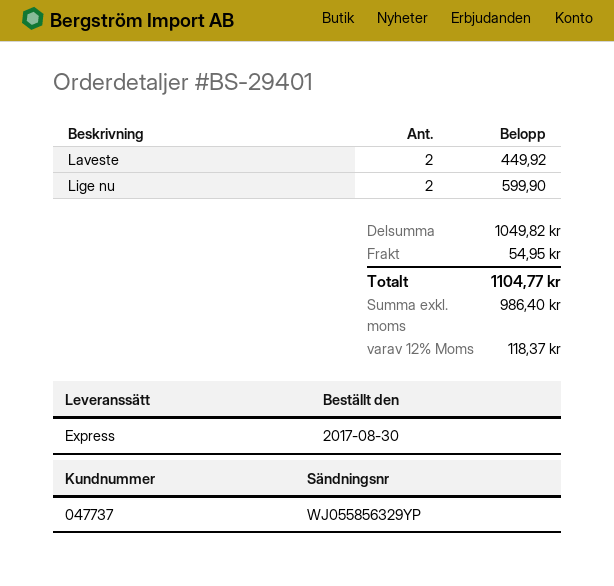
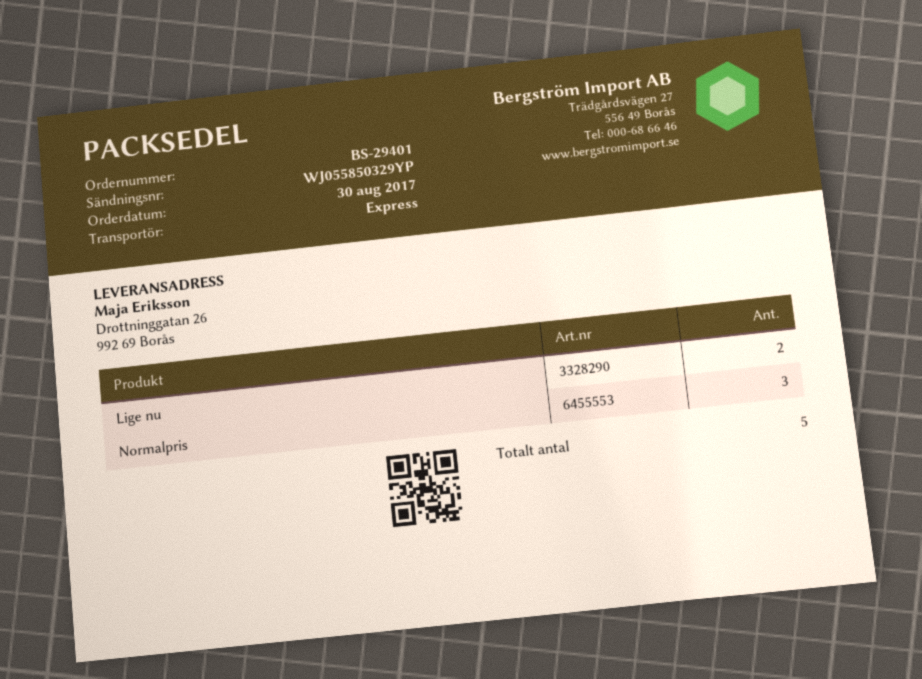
tracking number: WJ055856329YP -> WJ055850329YP
Laveste: 2 -> none
Normalpris: none -> 3

